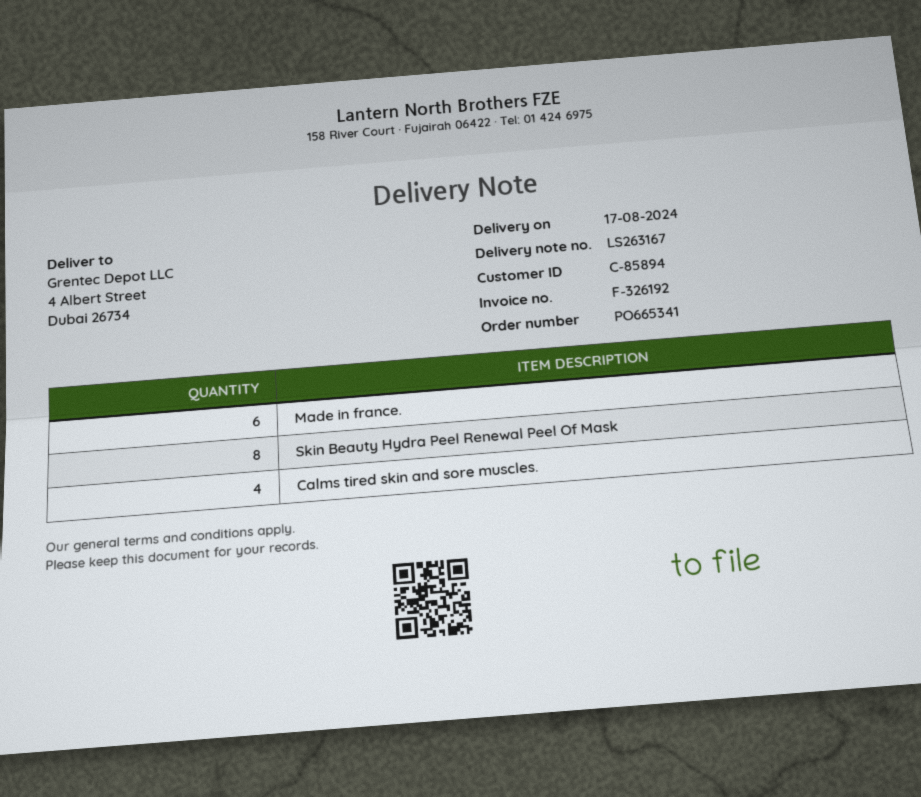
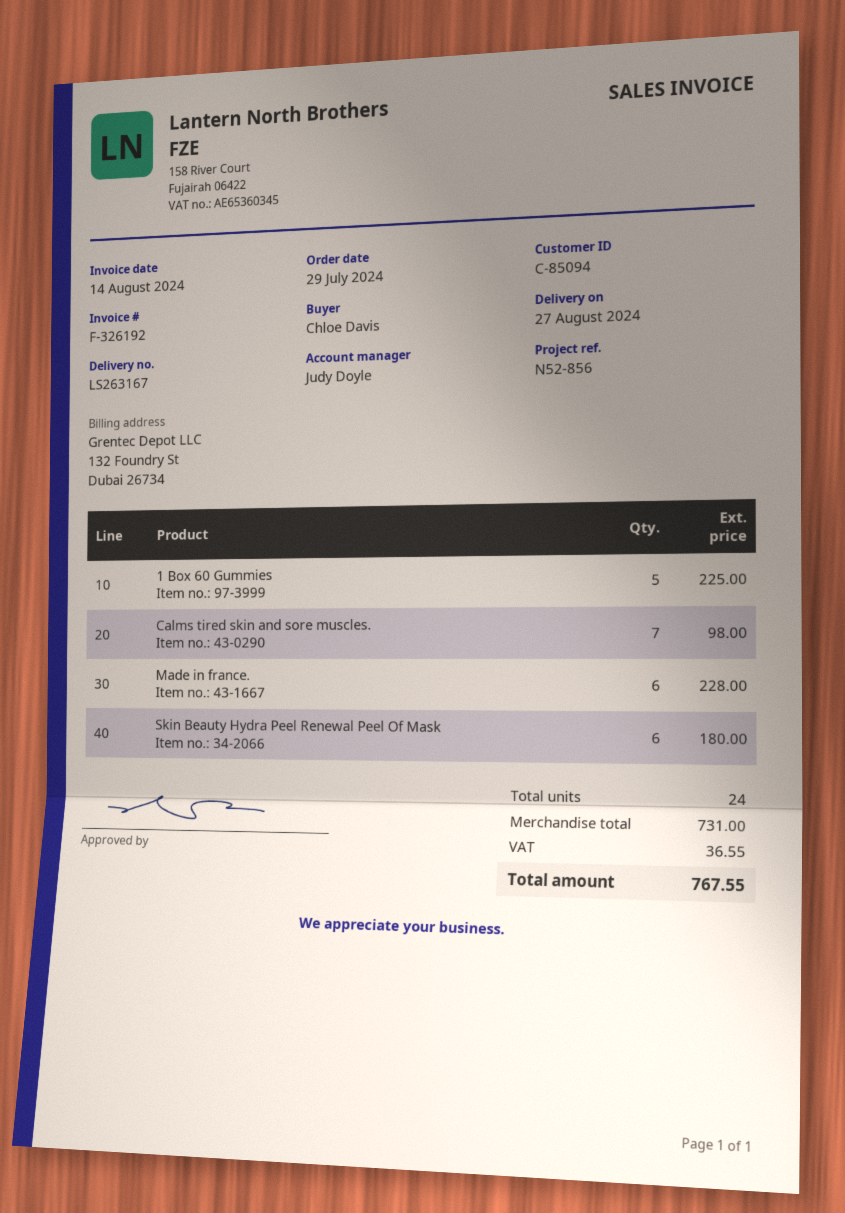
delivery date: 2024-08-17 -> 2024-08-27
customer number: C-85894 -> C-85094
Skin Beauty Hydra Peel Renewal Peel Of Mask: 8 -> 6
Calms tired skin and sore muscles.: 4 -> 7
1 Box 60 Gummies: none -> 5

